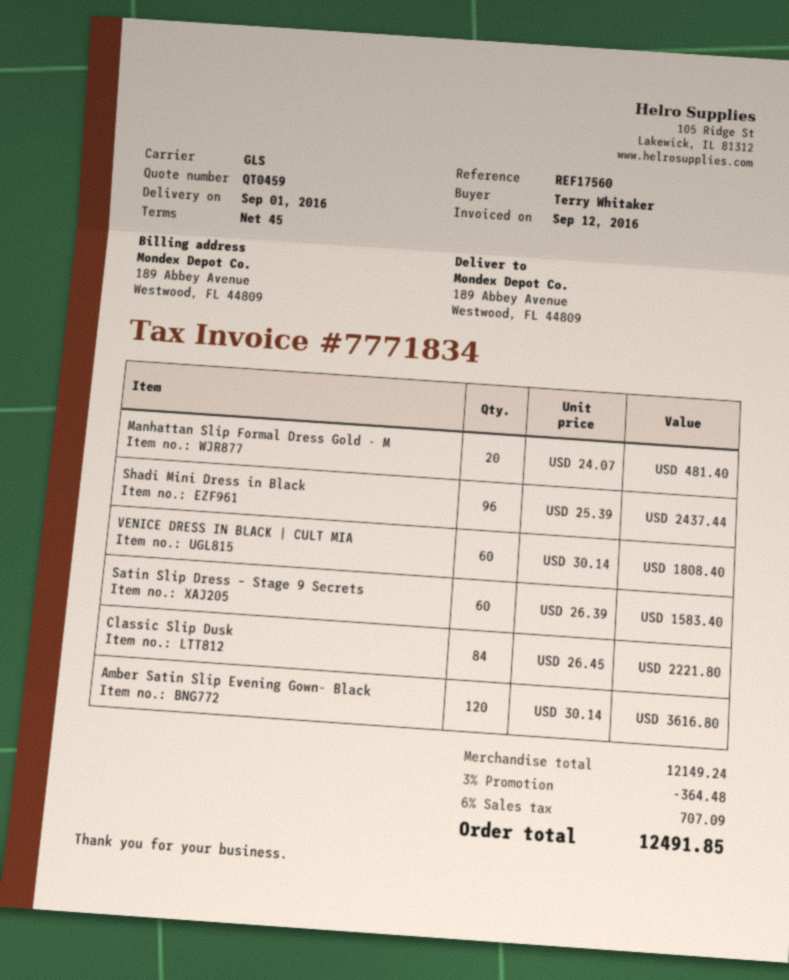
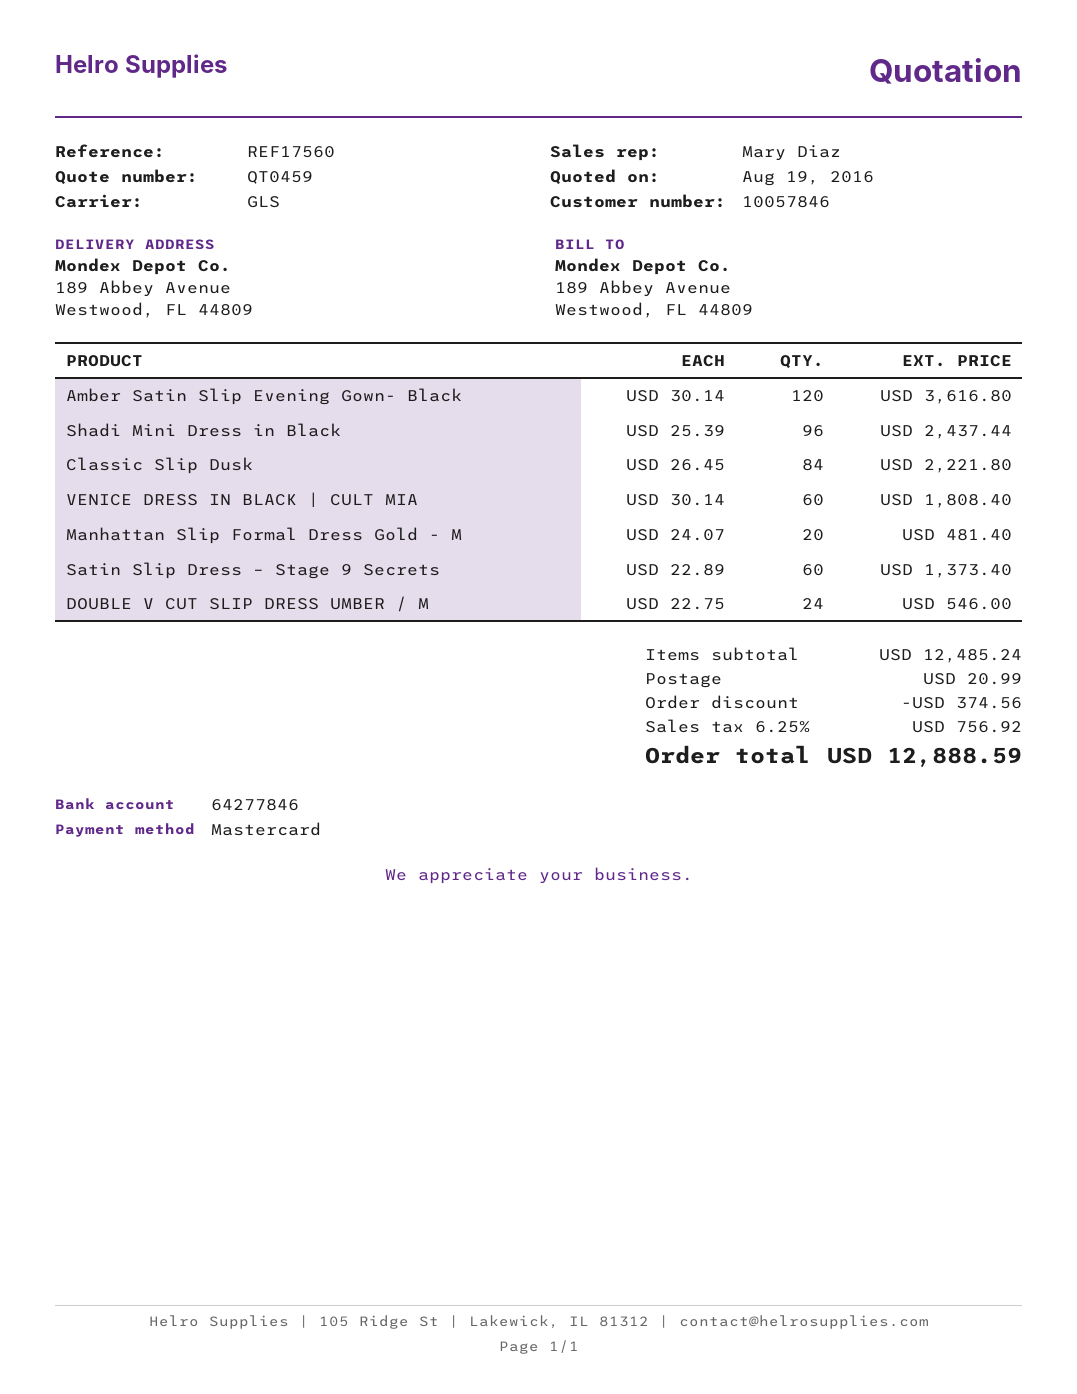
Satin Slip Dress – Stage 9 Secrets: 60 x 26.39 = 1583.40 -> 60 x 22.89 = 1373.40
DOUBLE V CUT SLIP DRESS UMBER / M: none -> 24 x 22.75 = 546.00
subtotal: 12149.24 -> 12485.24
discount: 364.48 -> 374.56
shipping: none -> 20.99
tax: 6% = 707.09 -> 6.25% = 756.92
total: 12491.85 -> 12888.59

